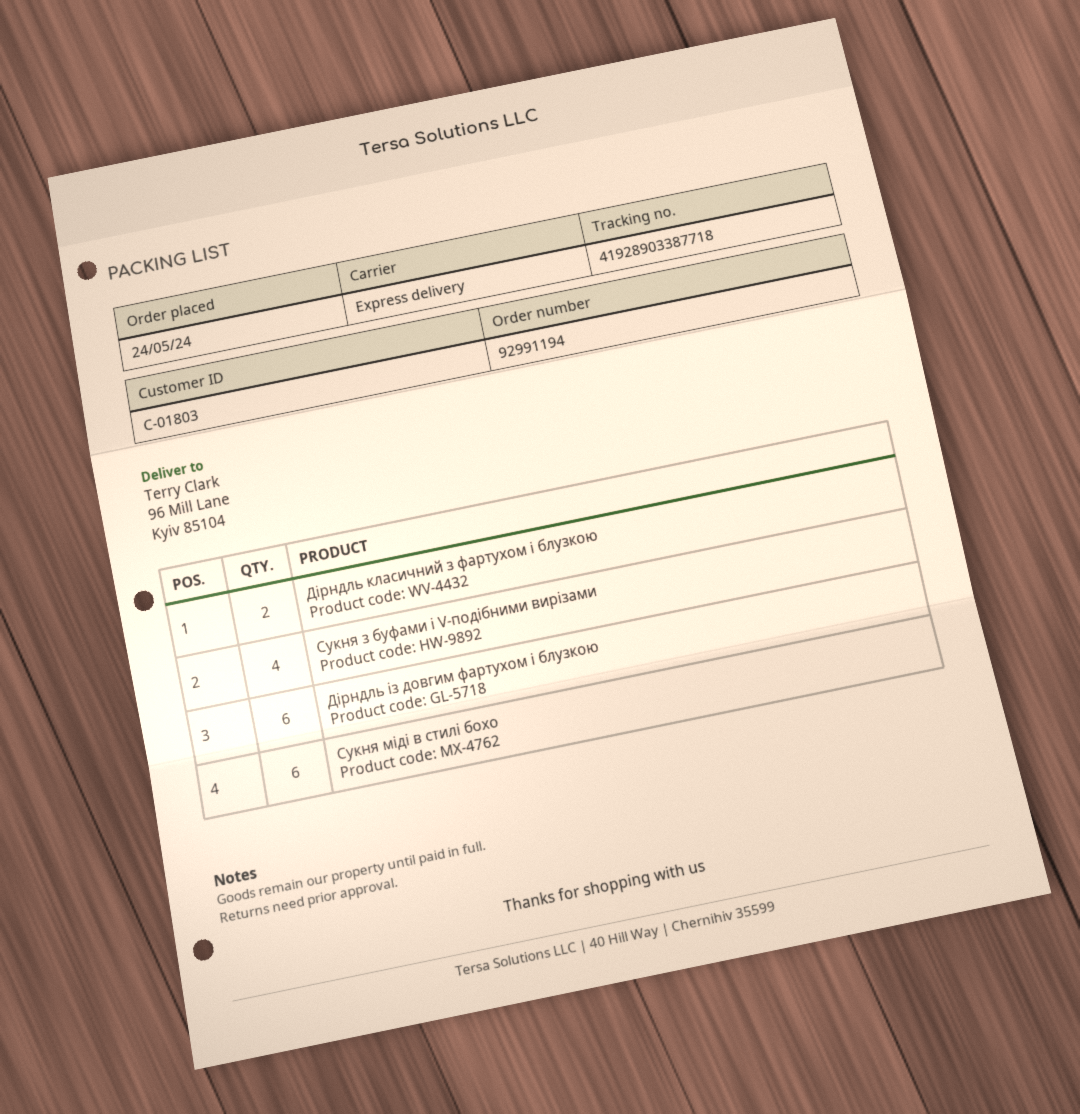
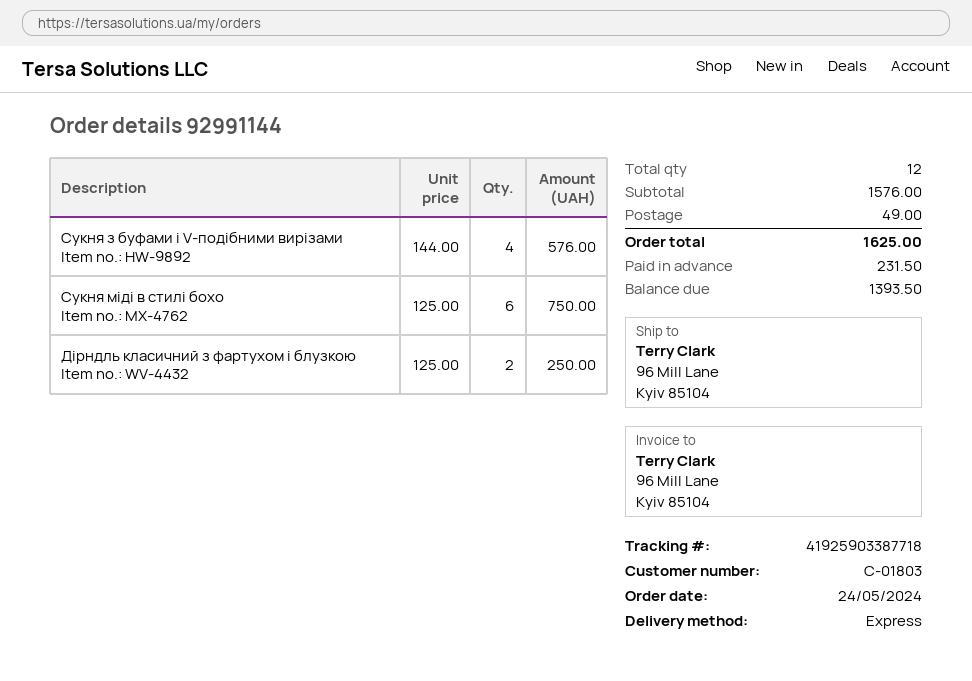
order number: 92991194 -> 92991144
tracking number: 41928903387718 -> 41925903387718
Дірндль із довгим фартухом і блузкою: 6 -> none

